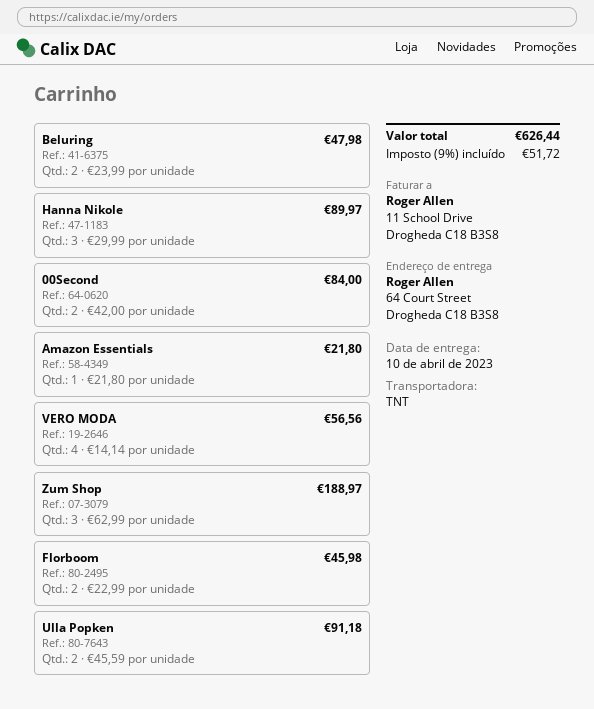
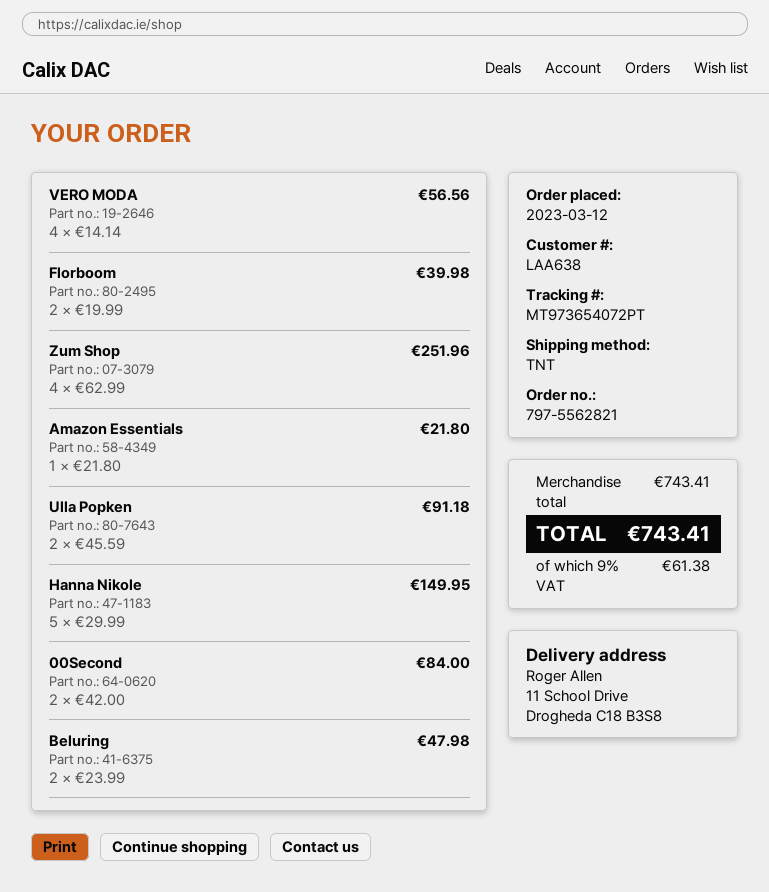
ship to: 64 Court Street, Drogheda C18 B3S8 -> 11 School Drive, Drogheda C18 B3S8
Hanna Nikole: 3 x 29.99 = 89.97 -> 5 x 29.99 = 149.95
Zum Shop: 3 x 62.99 = 188.97 -> 4 x 62.99 = 251.96
Florboom: 2 x 22.99 = 45.98 -> 2 x 19.99 = 39.98
tax: 9% = 51.72 -> 9% = 61.38
total: 626.44 -> 743.41

